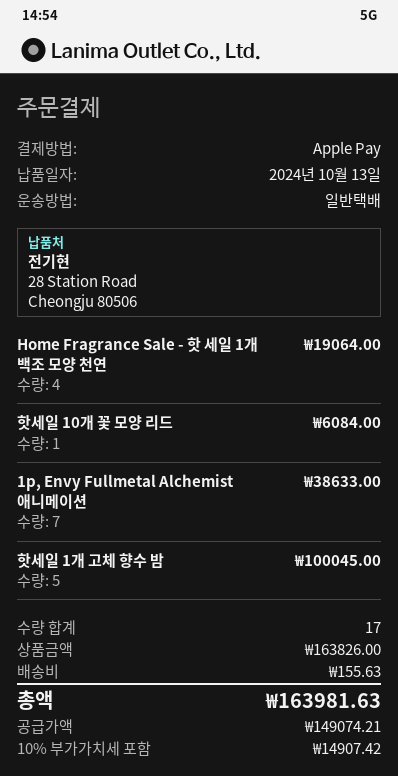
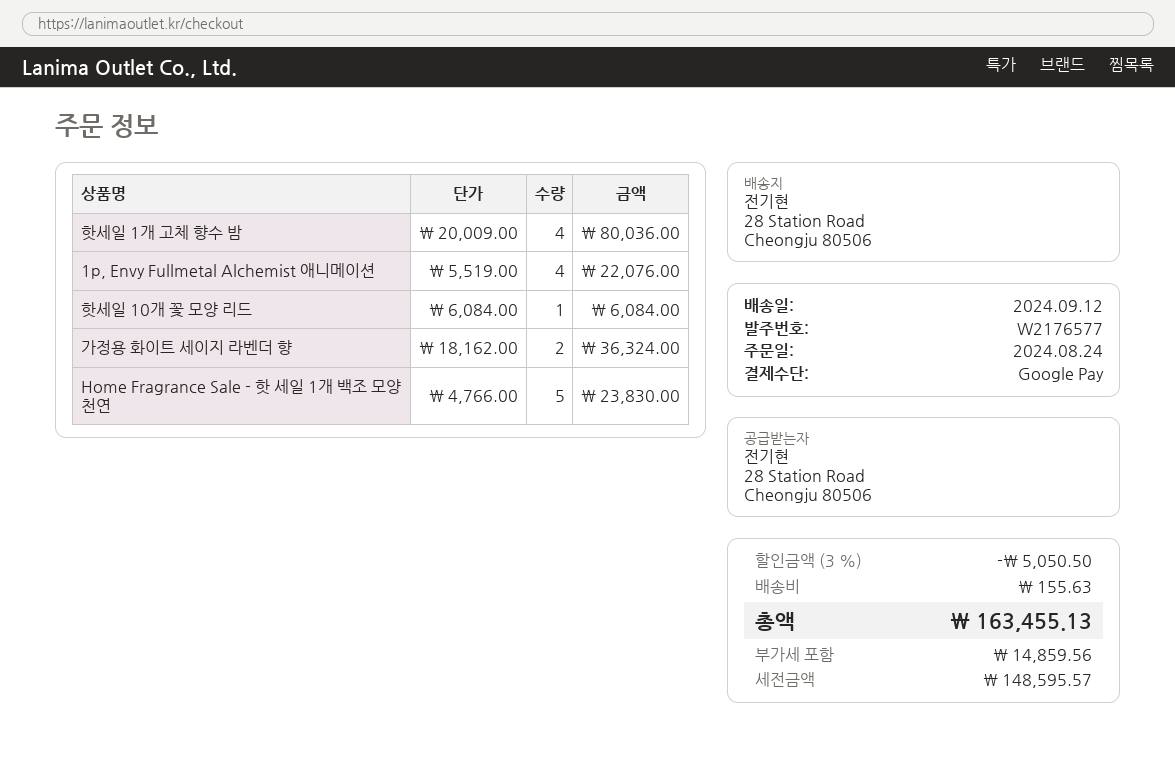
delivery date: 2024-10-13 -> 2024-09-12
payment method: Apple Pay -> Google Pay
Home Fragrance Sale - 핫 세일 1개 백조 모양 천연: 4 for 19064.00 -> 5 for 23830.00
1p, Envy Fullmetal Alchemist 애니메이션: 7 for 38633.00 -> 4 for 22076.00
핫세일 1개 고체 향수 밤: 5 for 100045.00 -> 4 for 80036.00
가정용 화이트 세이지 라벤더 향: none -> 2 for 36324.00
discount: none -> 3% = 5050.50
net: 149074.21 -> 148595.57
tax: 14907.42 -> 14859.56
total: 163981.63 -> 163455.13

